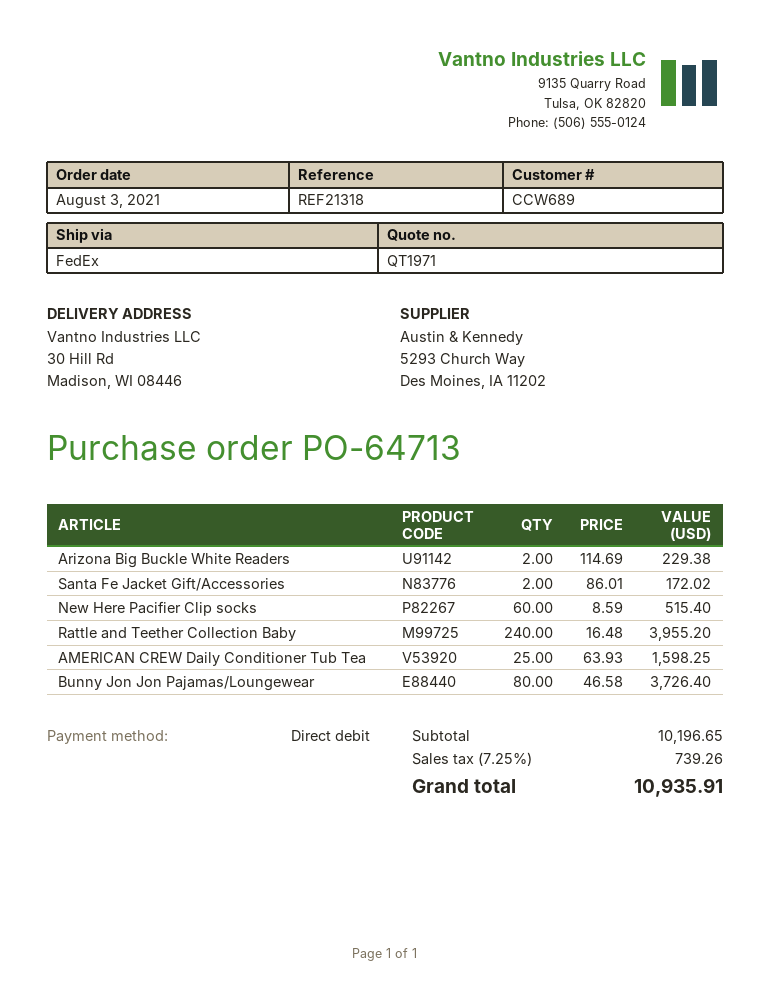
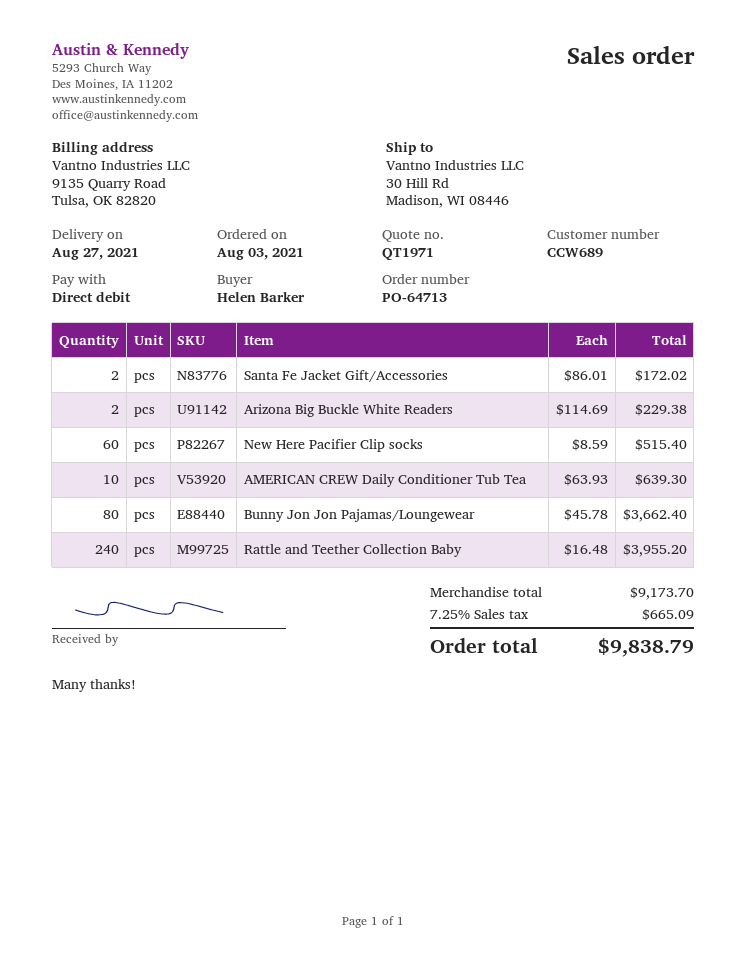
AMERICAN CREW Daily Conditioner Tub Tea: 25 x 63.93 = 1598.25 -> 10 x 63.93 = 639.30
Bunny Jon Jon Pajamas/Loungewear: 80 x 46.58 = 3726.40 -> 80 x 45.78 = 3662.40
subtotal: 10196.65 -> 9173.70
tax: 7.25% = 739.26 -> 7.25% = 665.09
total: 10935.91 -> 9838.79

